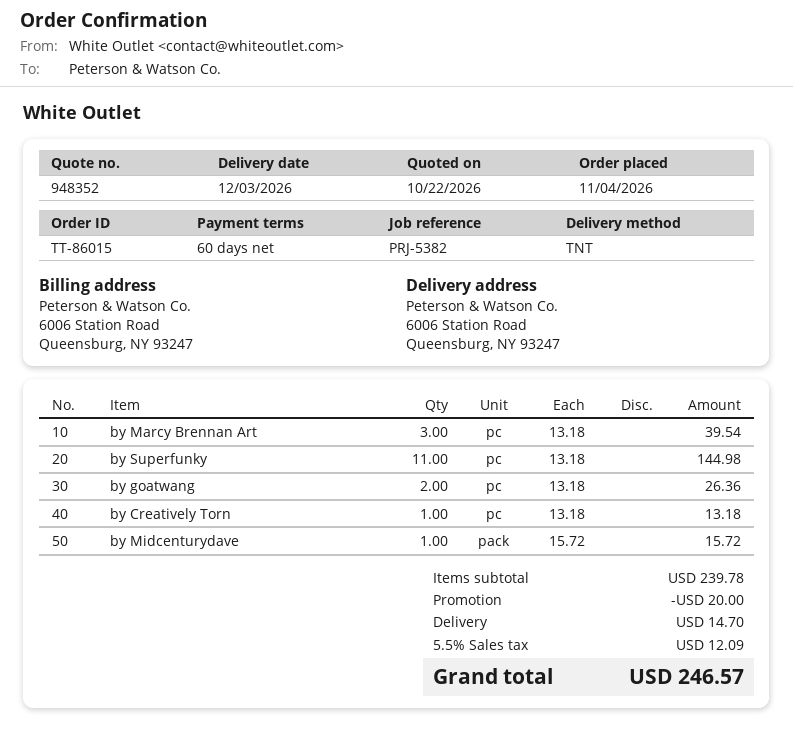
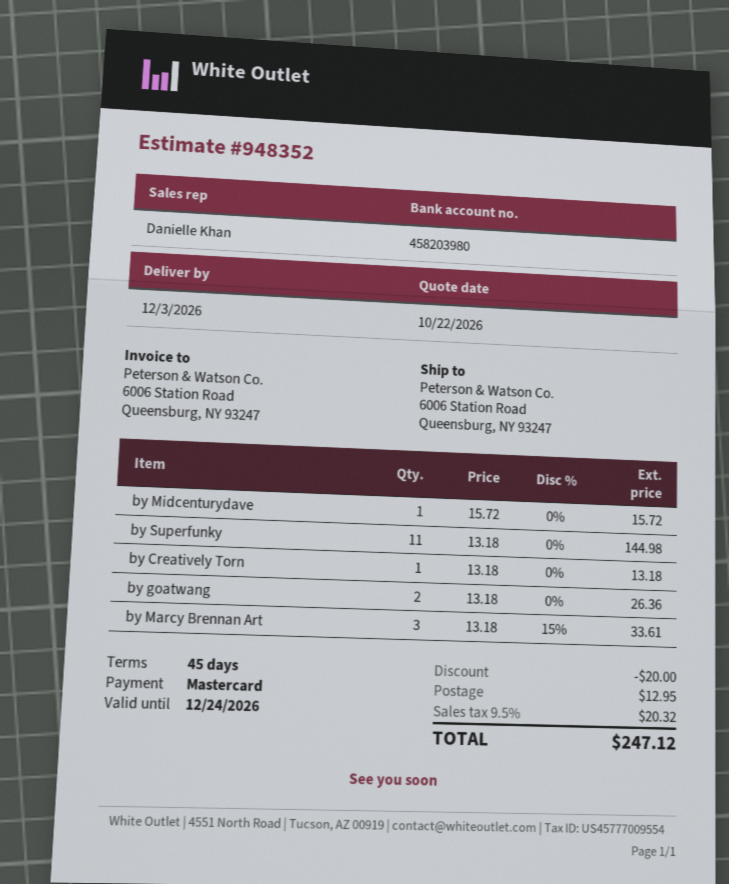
payment terms: 60 days -> 45 days
by Marcy Brennan Art: 3 x 13.18 = 39.54 -> 3 x 13.18 - 15% = 33.61
shipping: 14.70 -> 12.95
tax: 5.5% = 12.09 -> 9.5% = 20.32
total: 246.57 -> 247.12

